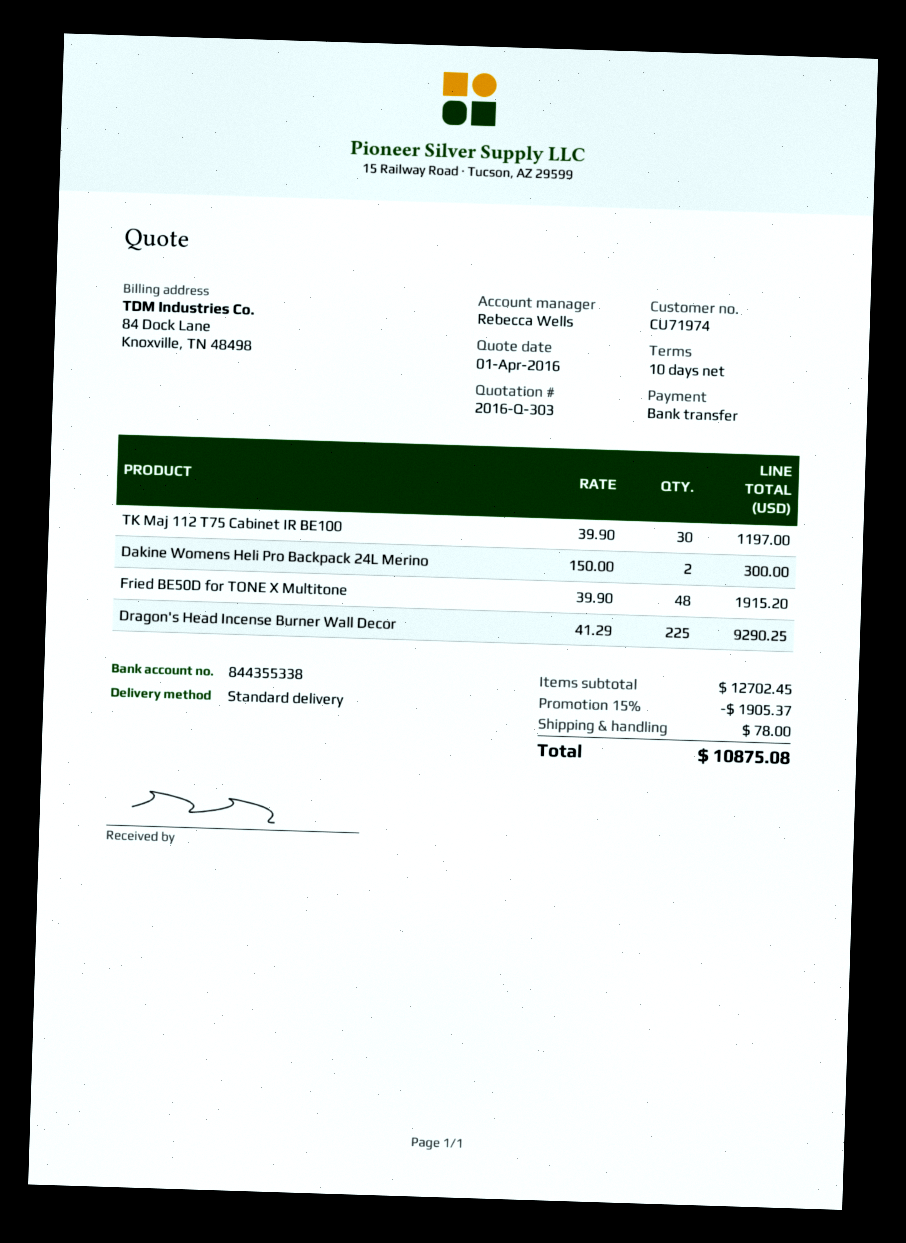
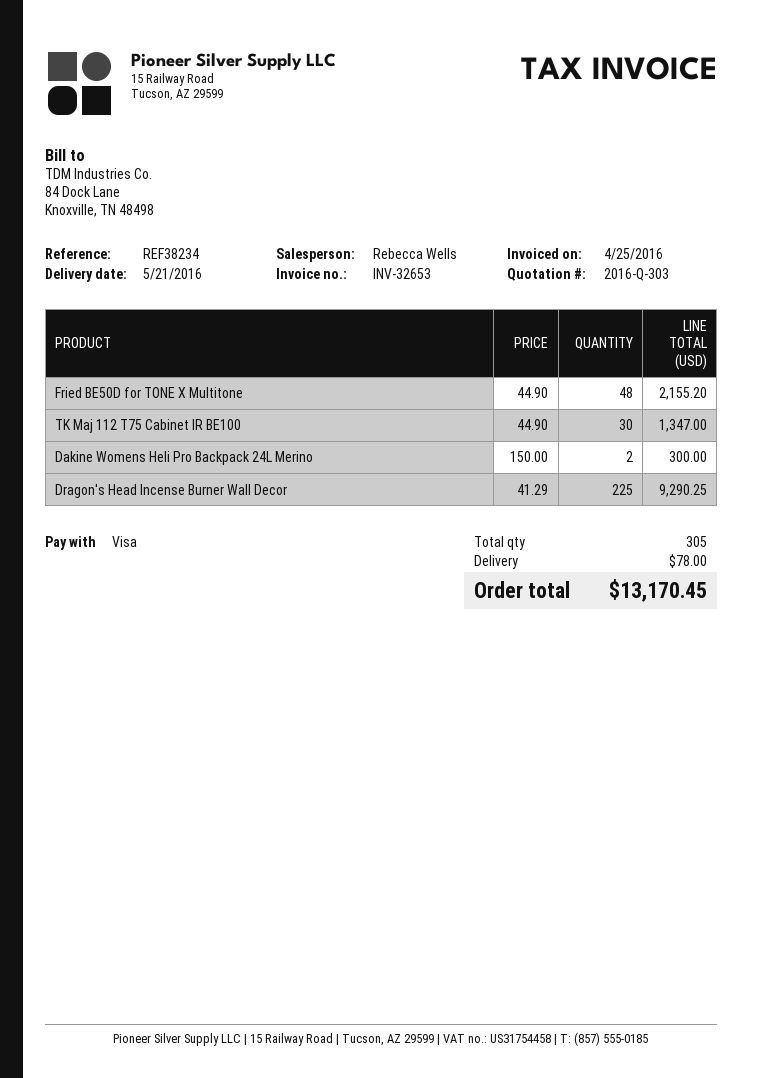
payment method: bank transfer -> Visa
TK Maj 112 T75 Cabinet IR BE100: 30 x 39.90 = 1197.00 -> 30 x 44.90 = 1347.00
Fried BE50D for TONE X Multitone: 48 x 39.90 = 1915.20 -> 48 x 44.90 = 2155.20
discount: 15% = 1905.37 -> none
total: 10875.08 -> 13170.45

